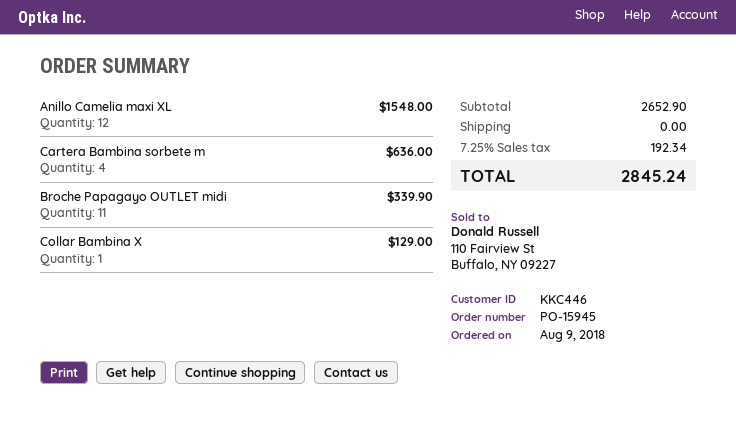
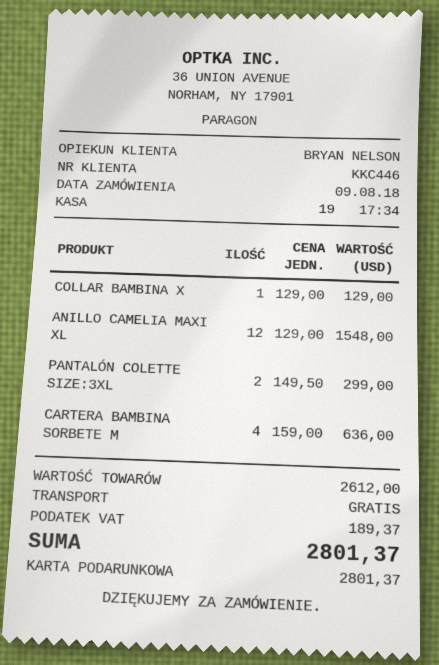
Broche Papagayo OUTLET midi: 11 for 339.90 -> none
PANTALÓN COLETTE SIZE:3XL: none -> 2 for 299.00
subtotal: 2652.90 -> 2612.00
tax: 192.34 -> 189.37
total: 2845.24 -> 2801.37

